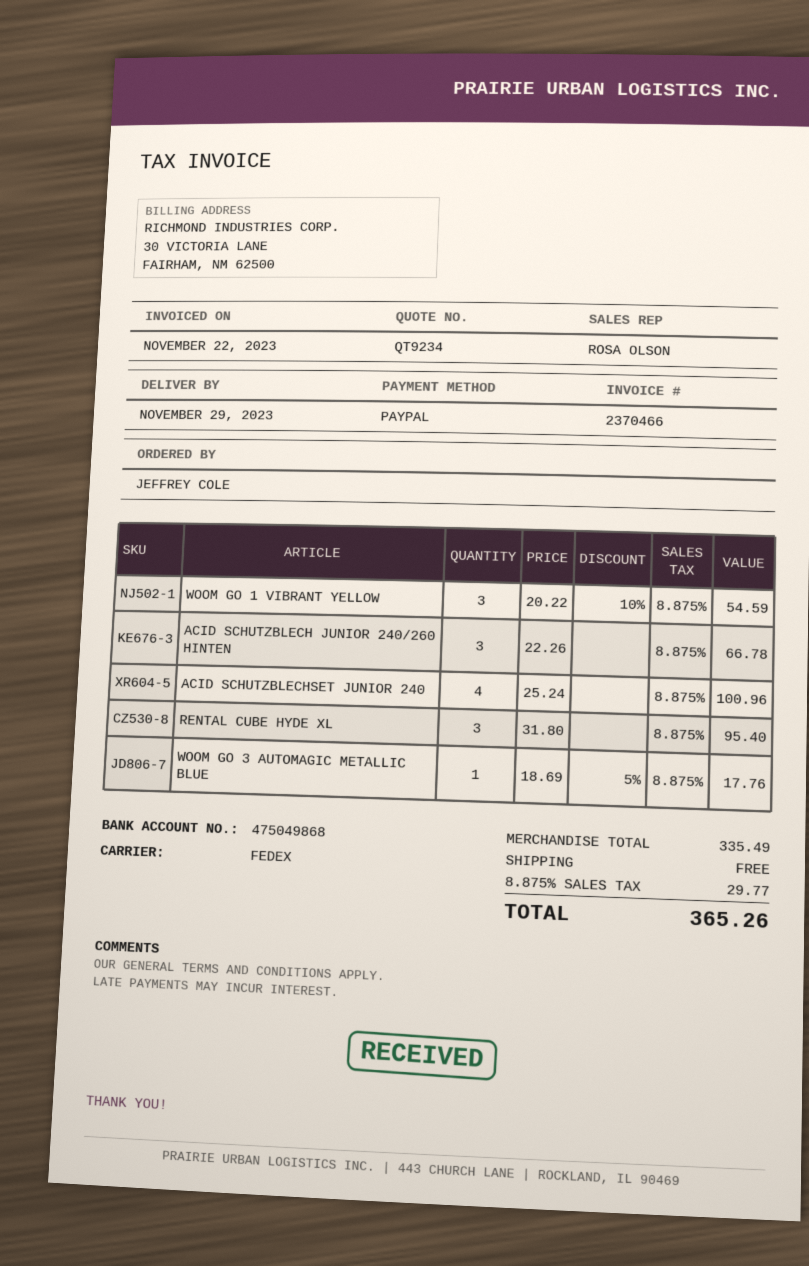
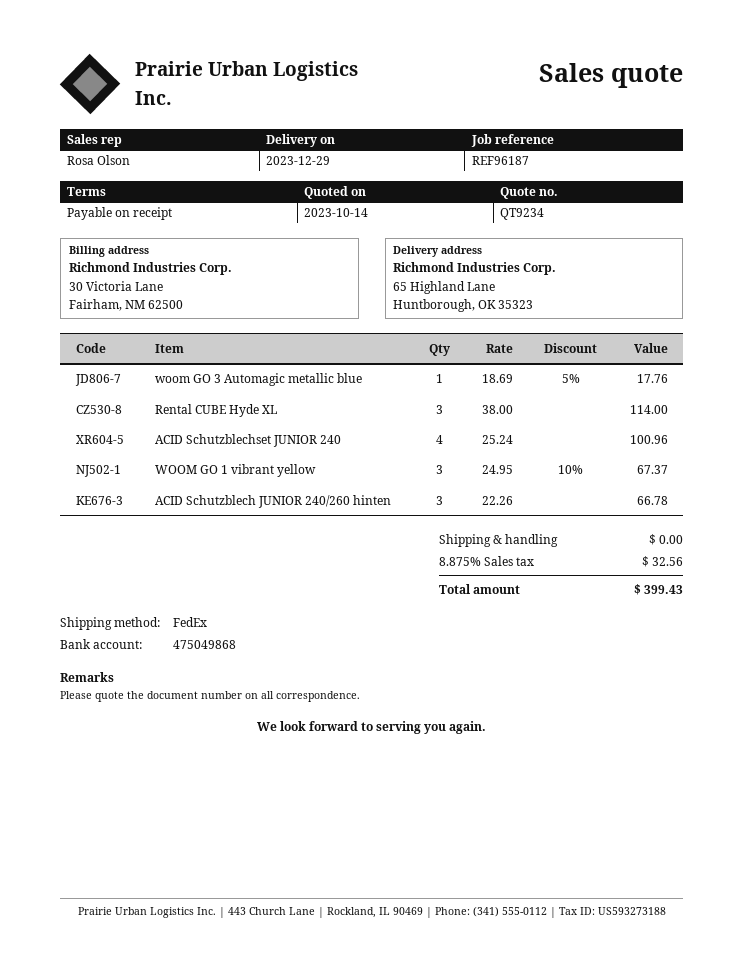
delivery date: 2023-11-29 -> 2023-12-29
WOOM GO 1 VIBRANT YELLOW: 3 x 20.22 - 10% = 54.59 -> 3 x 24.95 - 10% = 67.37
RENTAL CUBE HYDE XL: 3 x 31.80 = 95.40 -> 3 x 38.00 = 114.00
tax: 8.875% = 29.77 -> 8.875% = 32.56
total: 365.26 -> 399.43

